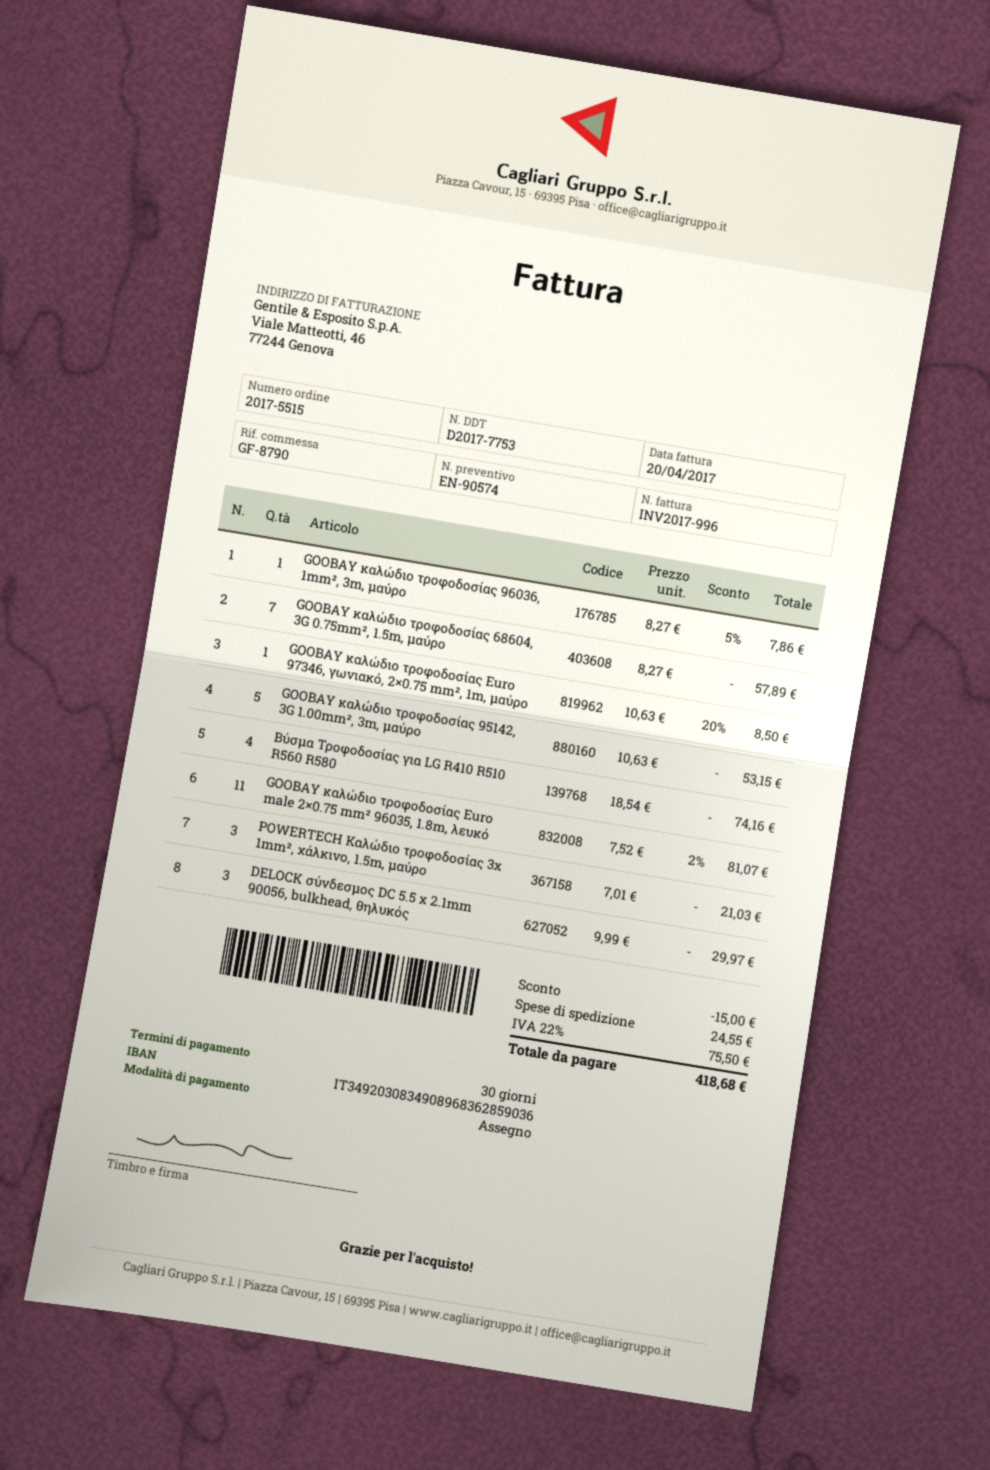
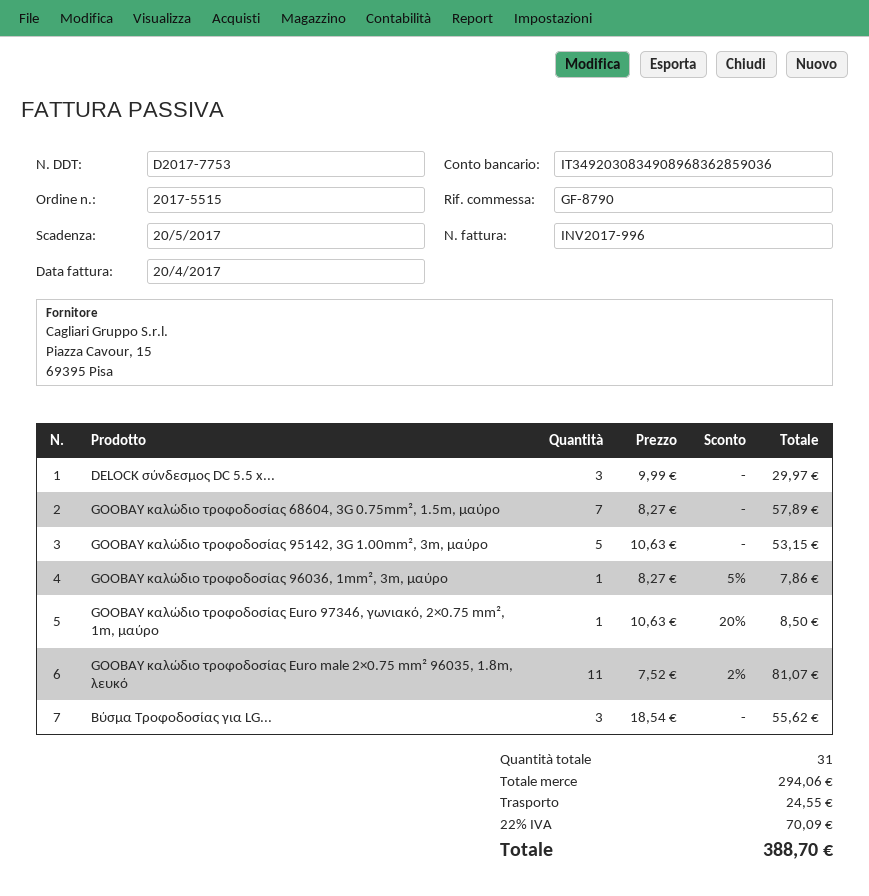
Βύσμα Τροφοδοσίας για LG R410 R510 R560 R580: 4 x 18.54 = 74.16 -> 3 x 18.54 = 55.62
POWERTECH Καλώδιο τροφοδοσίας 3x 1mm², χάλκινο, 1.5m, μαύρο: 3 x 7.01 = 21.03 -> none
discount: 15.00 -> none
tax: 22% = 75.50 -> 22% = 70.09
total: 418.68 -> 388.70

